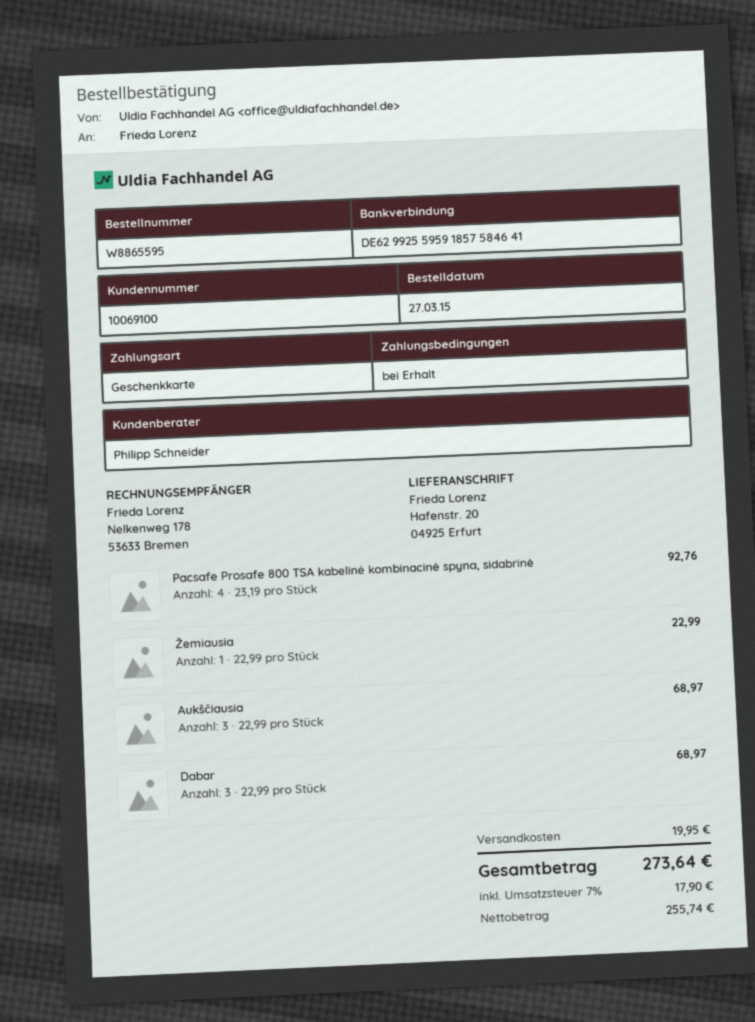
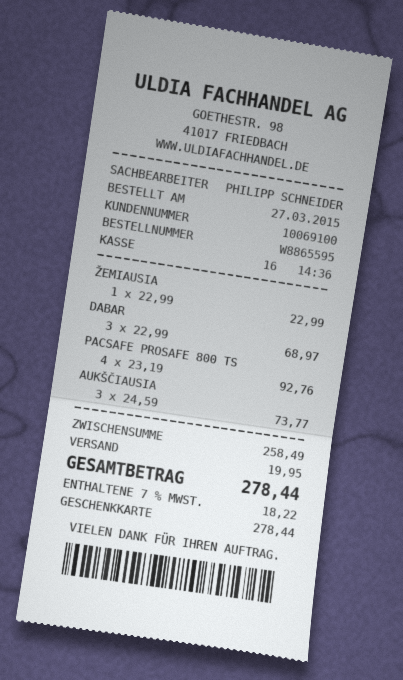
Aukščiausia: 3 x 22.99 = 68.97 -> 3 x 24.59 = 73.77
tax: 7% = 17.90 -> 7% = 18.22
total: 273.64 -> 278.44

